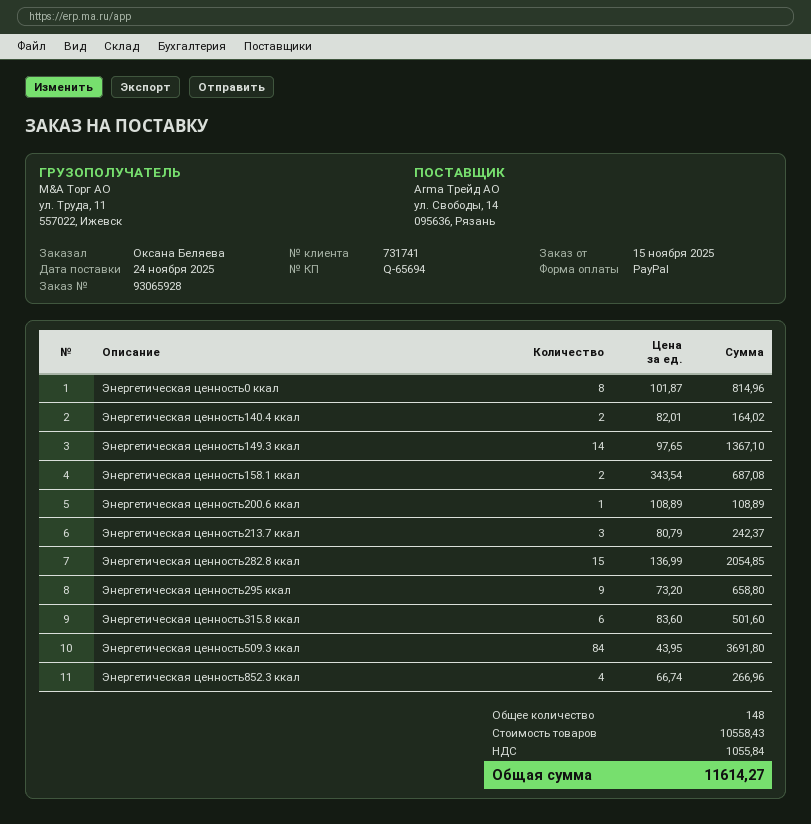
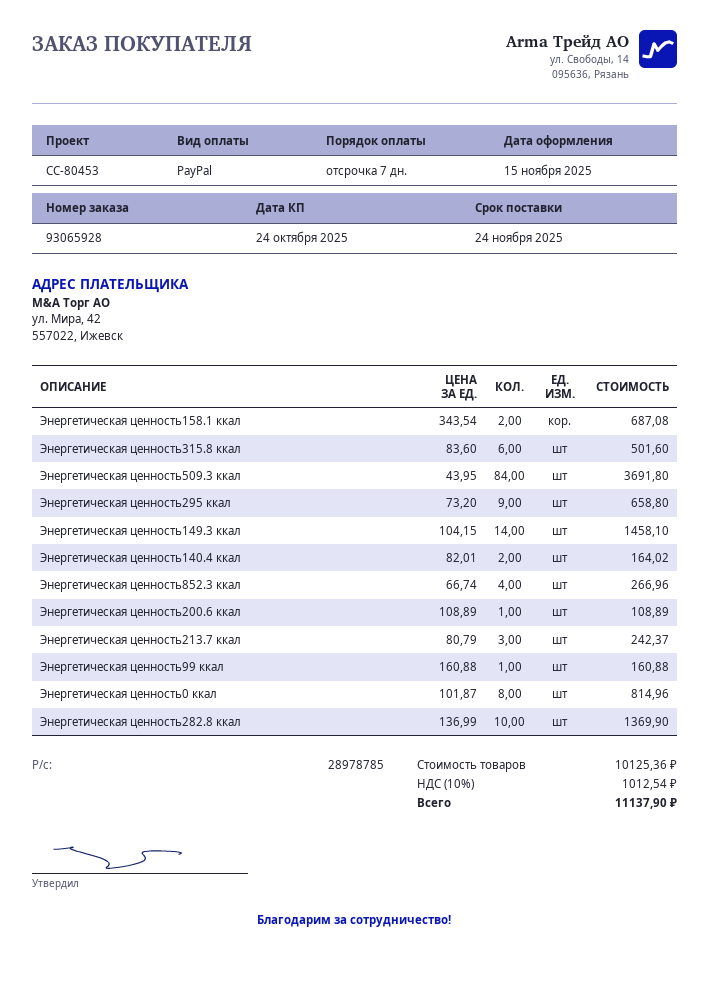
Энергетическая ценность149.3 ккал: 14 x 97.65 = 1367.10 -> 14 x 104.15 = 1458.10
Энергетическая ценность282.8 ккал: 15 x 136.99 = 2054.85 -> 10 x 136.99 = 1369.90
Энергетическая ценность99 ккал: none -> 1 x 160.88 = 160.88
subtotal: 10558.43 -> 10125.36
tax: 1055.84 -> 1012.54
total: 11614.27 -> 11137.90

